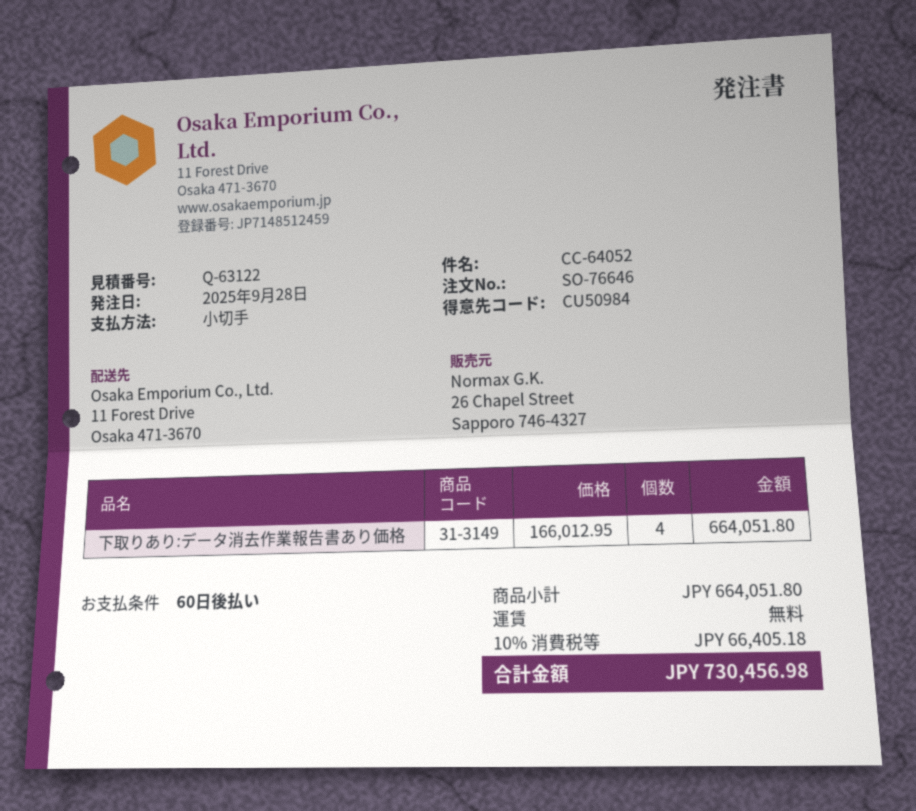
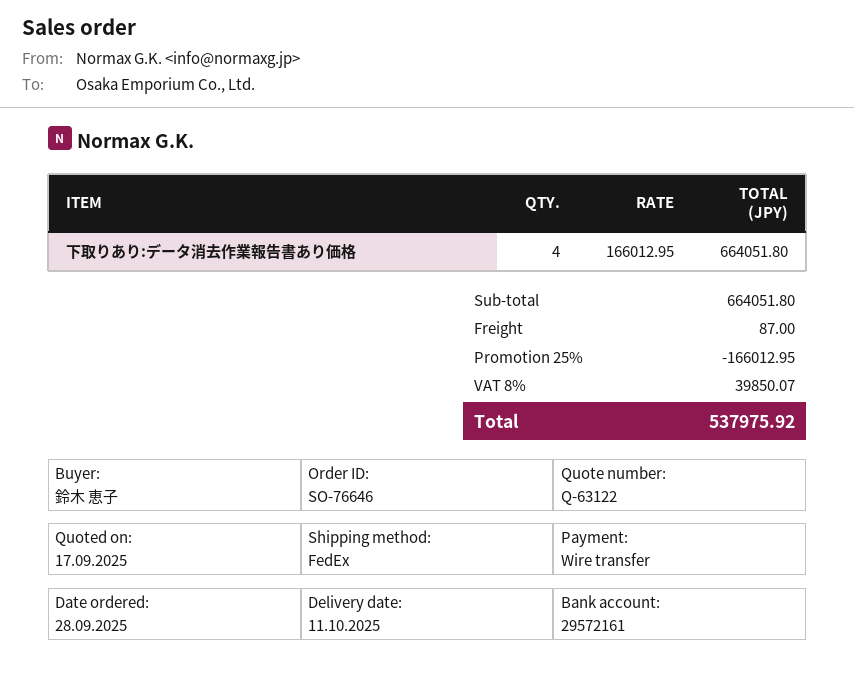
payment method: cheque -> bank transfer
discount: none -> 25% = 166012.95
shipping: 0.00 -> 87.00
tax: 10% = 66405.18 -> 8% = 39850.07
total: 730456.98 -> 537975.92

